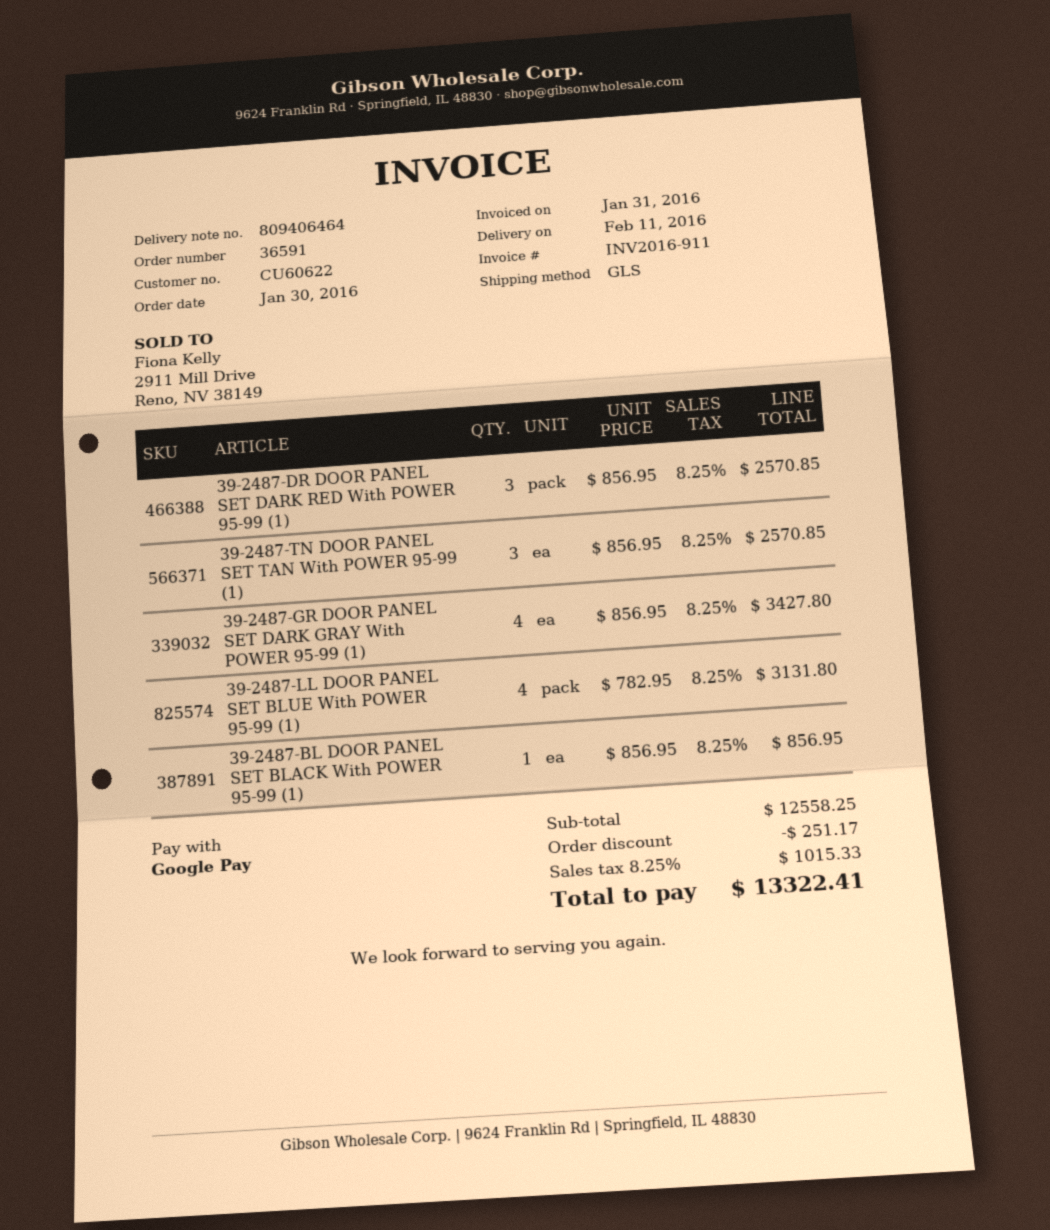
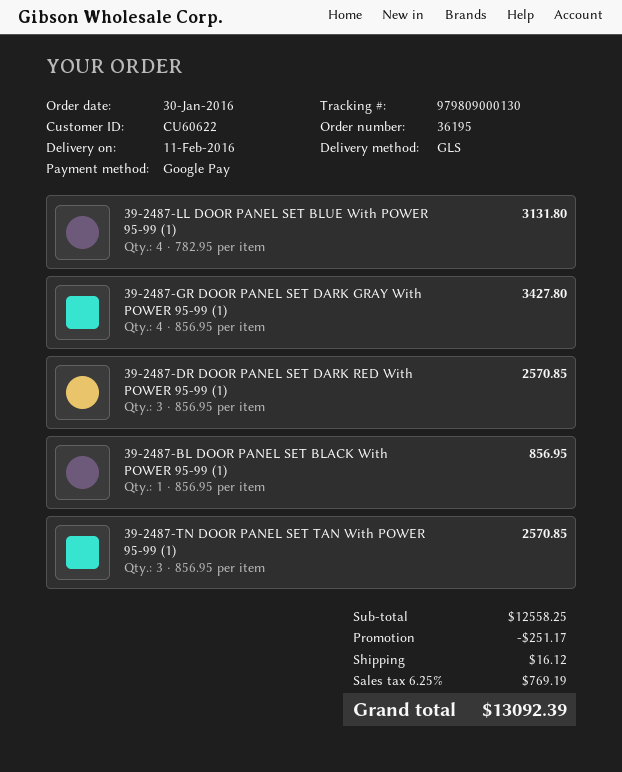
order number: 36591 -> 36195
shipping: none -> 16.12
tax: 8.25% = 1015.33 -> 6.25% = 769.19
total: 13322.41 -> 13092.39

